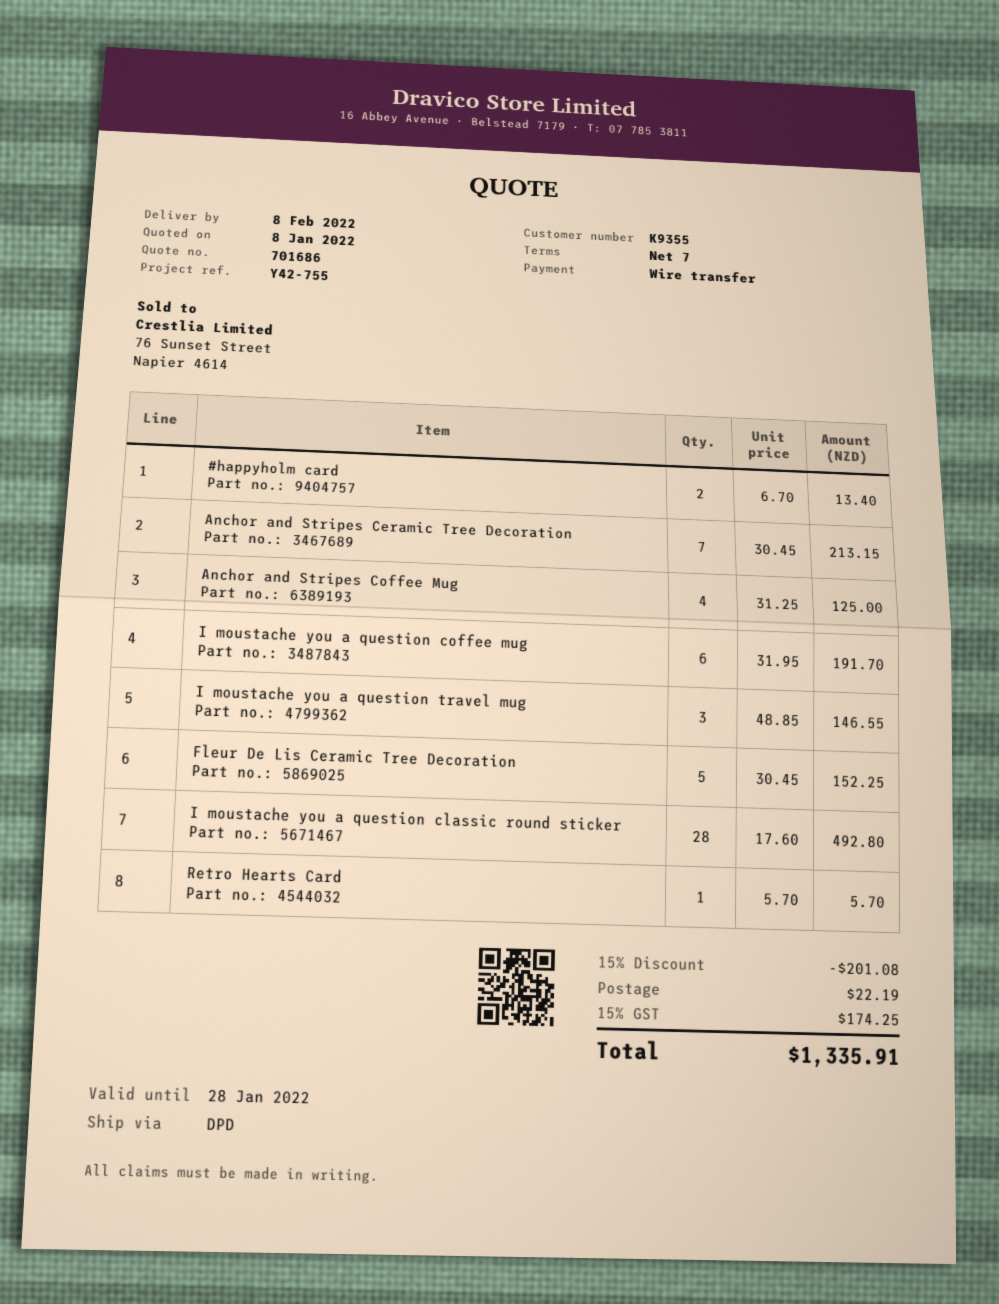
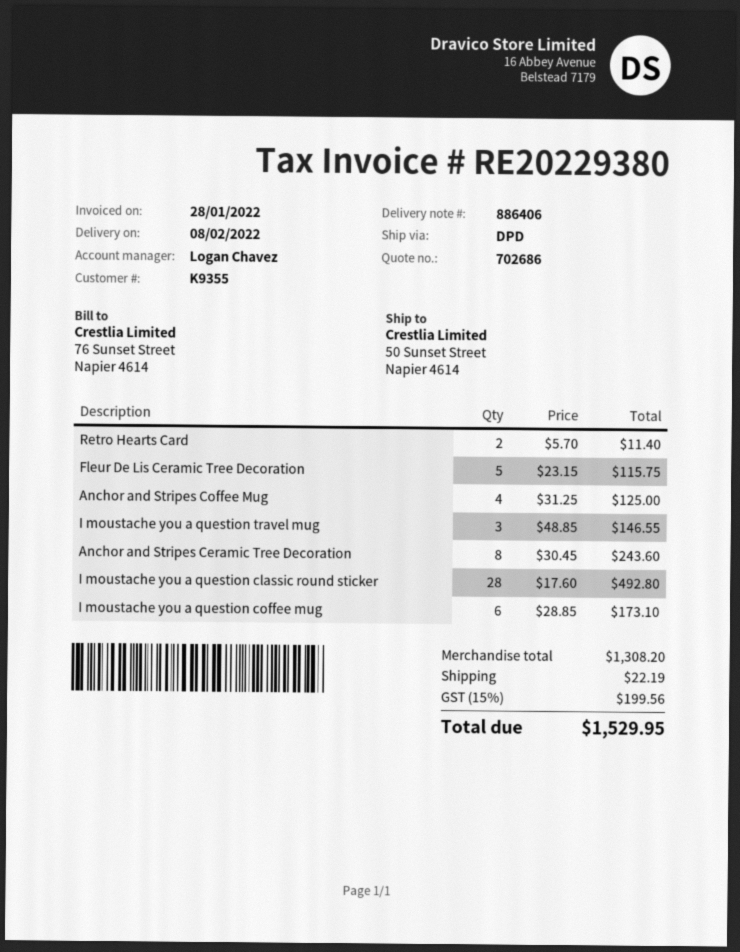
quote number: 701686 -> 702686
#happyholm card: 2 x 6.70 = 13.40 -> none
Anchor and Stripes Ceramic Tree Decoration: 7 x 30.45 = 213.15 -> 8 x 30.45 = 243.60
I moustache you a question coffee mug: 6 x 31.95 = 191.70 -> 6 x 28.85 = 173.10
Fleur De Lis Ceramic Tree Decoration: 5 x 30.45 = 152.25 -> 5 x 23.15 = 115.75
Retro Hearts Card: 1 x 5.70 = 5.70 -> 2 x 5.70 = 11.40
discount: 15% = 201.08 -> none
tax: 15% = 174.25 -> 15% = 199.56
total: 1335.91 -> 1529.95

